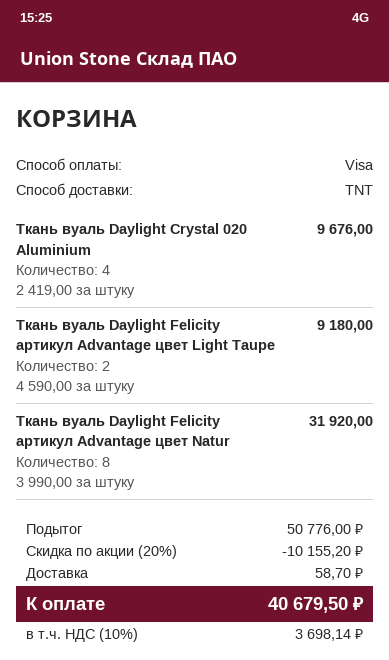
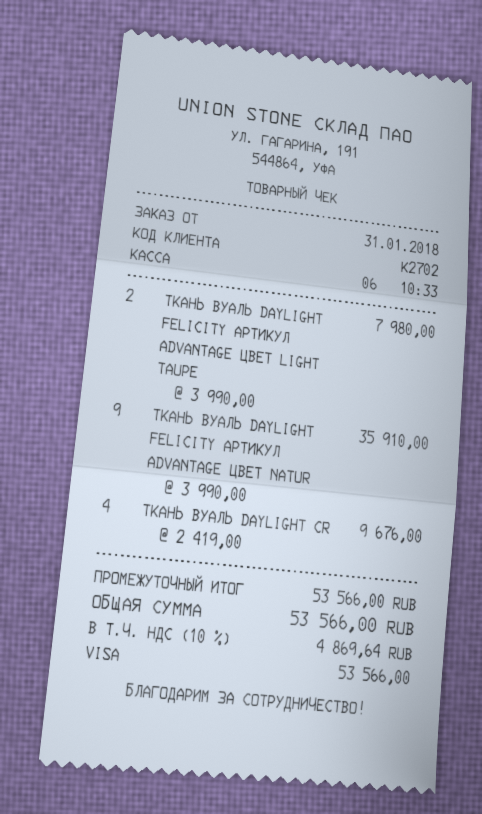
Ткань вуаль Daylight Felicity артикул Advantage цвет Light Taupe: 2 x 4590.00 = 9180.00 -> 2 x 3990.00 = 7980.00
Ткань вуаль Daylight Felicity артикул Advantage цвет Natur: 8 x 3990.00 = 31920.00 -> 9 x 3990.00 = 35910.00
subtotal: 50776.00 -> 53566.00
discount: 20% = 10155.20 -> none
shipping: 58.70 -> none
tax: 10% = 3698.14 -> 10% = 4869.64
total: 40679.50 -> 53566.00

